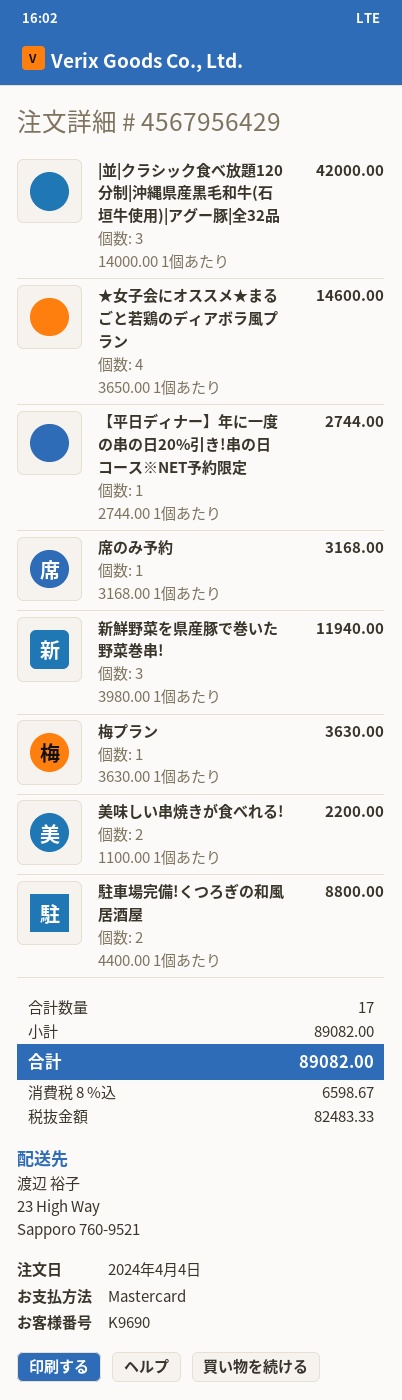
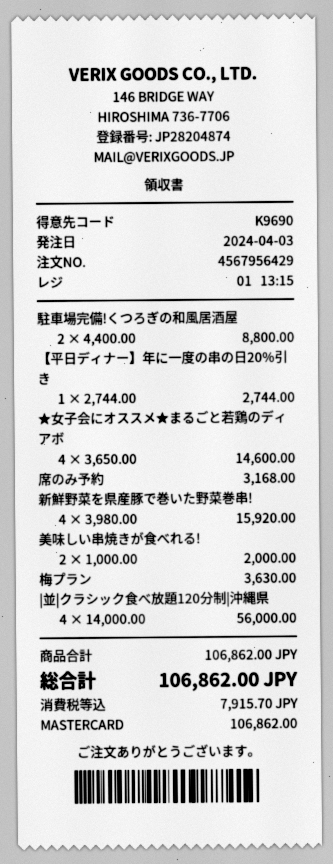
order date: 2024-04-04 -> 2024-04-03
|並|クラシック食べ放題120分制|沖縄県産黒毛和牛(石垣牛使用)|アグー豚|全32品: 3 x 14000.00 = 42000.00 -> 4 x 14000.00 = 56000.00
新鮮野菜を県産豚で巻いた野菜巻串!: 3 x 3980.00 = 11940.00 -> 4 x 3980.00 = 15920.00
美味しい串焼きが食べれる!: 2 x 1100.00 = 2200.00 -> 2 x 1000.00 = 2000.00
subtotal: 89082.00 -> 106862.00
tax: 6598.67 -> 7915.70
total: 89082.00 -> 106862.00

